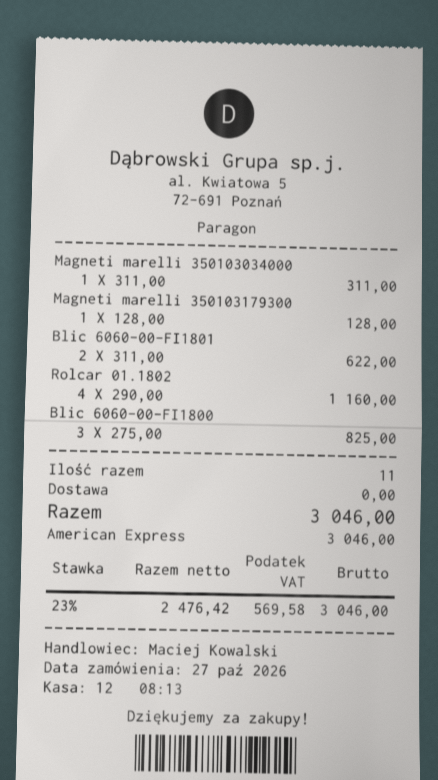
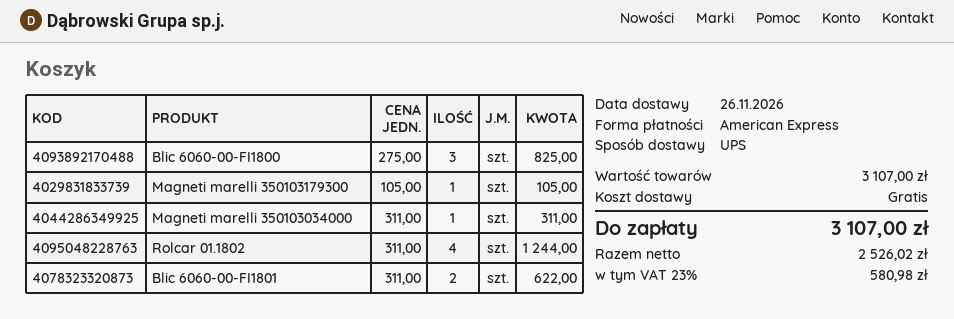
Magneti marelli 350103179300: 1 x 128.00 = 128.00 -> 1 x 105.00 = 105.00
Rolcar 01.1802: 4 x 290.00 = 1160.00 -> 4 x 311.00 = 1244.00
net: 2476.42 -> 2526.02
tax: 23% = 569.58 -> 23% = 580.98
total: 3046.00 -> 3107.00

